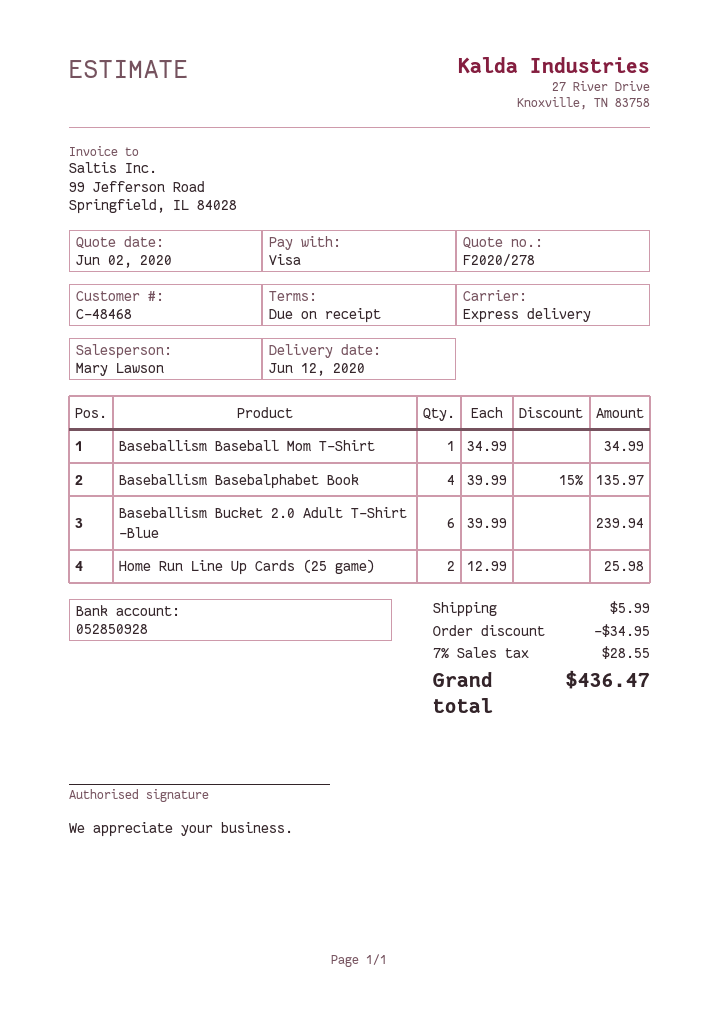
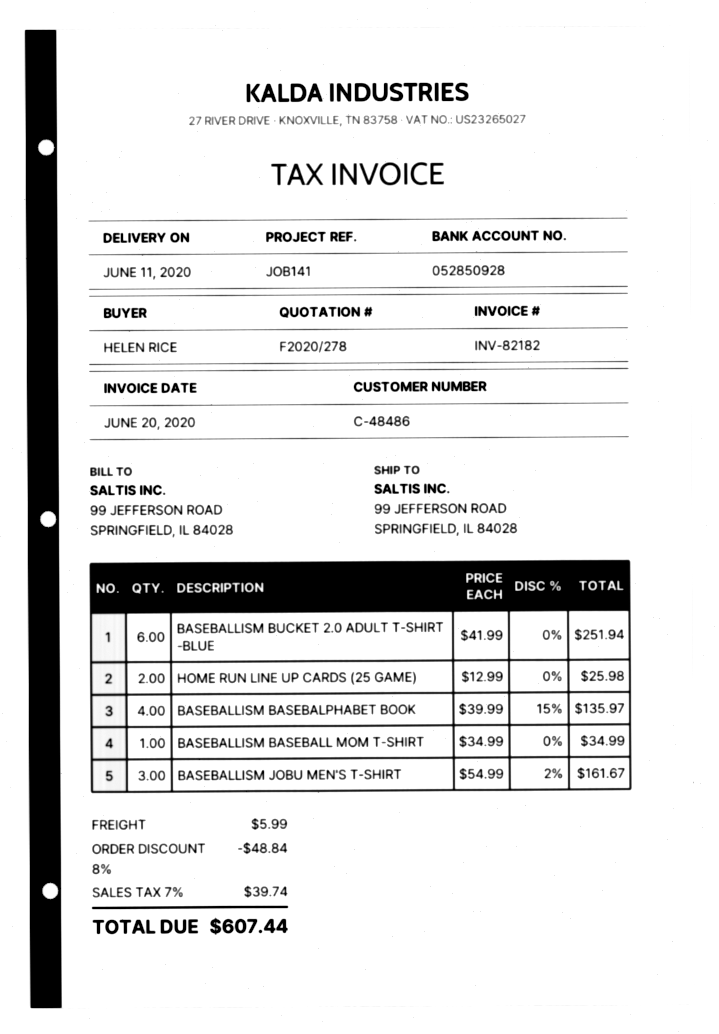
delivery date: 2020-06-12 -> 2020-06-11
customer number: C-48468 -> C-48486
Baseballism Bucket 2.0 Adult T-Shirt -Blue: 6 x 39.99 = 239.94 -> 6 x 41.99 = 251.94
BASEBALLISM JOBU MEN'S T-SHIRT: none -> 3 x 54.99 - 2% = 161.67
discount: 34.95 -> 48.84
tax: 7% = 28.55 -> 7% = 39.74
total: 436.47 -> 607.44

